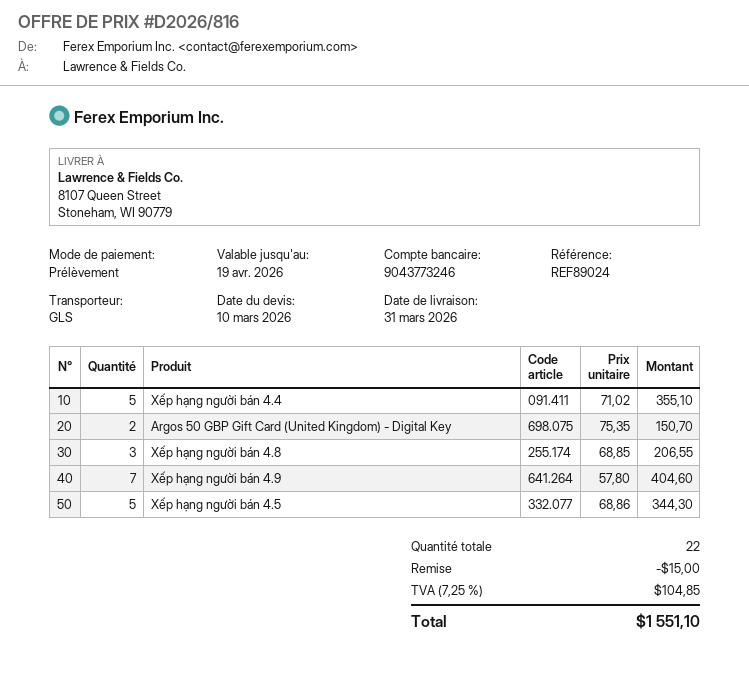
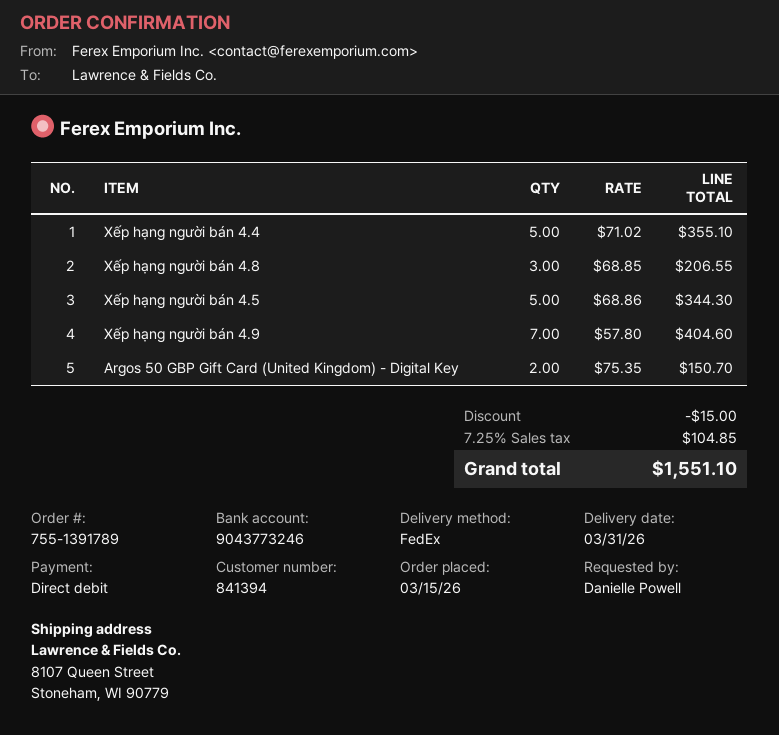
shipping method: GLS -> FedEx

